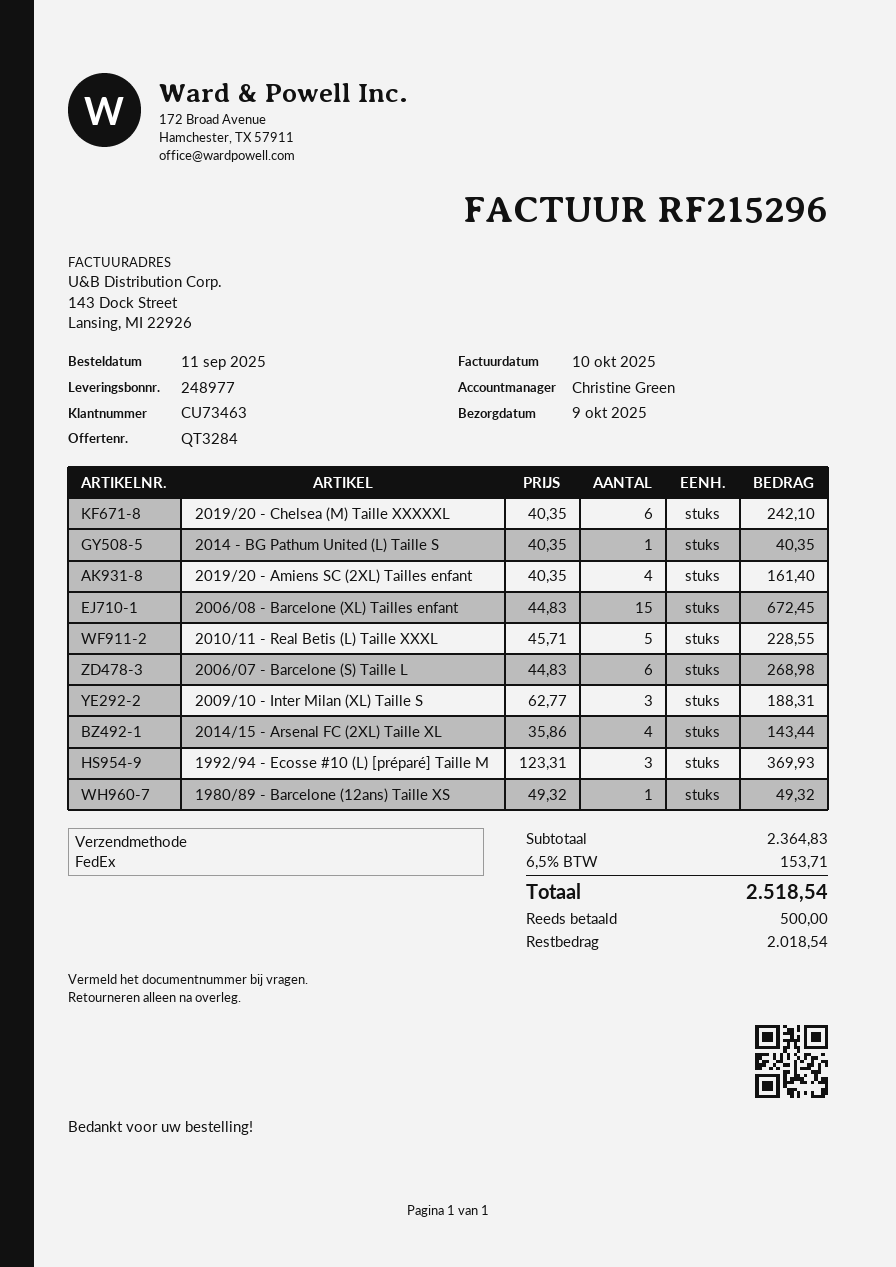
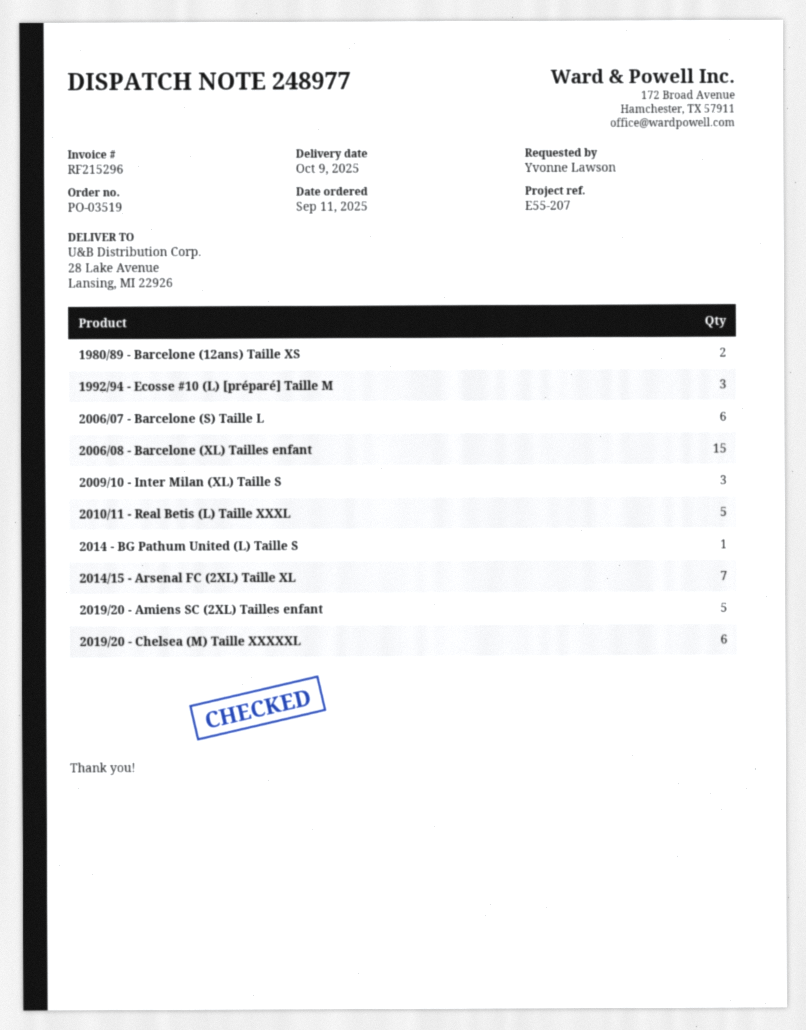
2019/20 - Amiens SC (2XL) Tailles enfant: 4 -> 5
2014/15 - Arsenal FC (2XL) Taille XL: 4 -> 7
1980/89 - Barcelone (12ans) Taille XS: 1 -> 2

